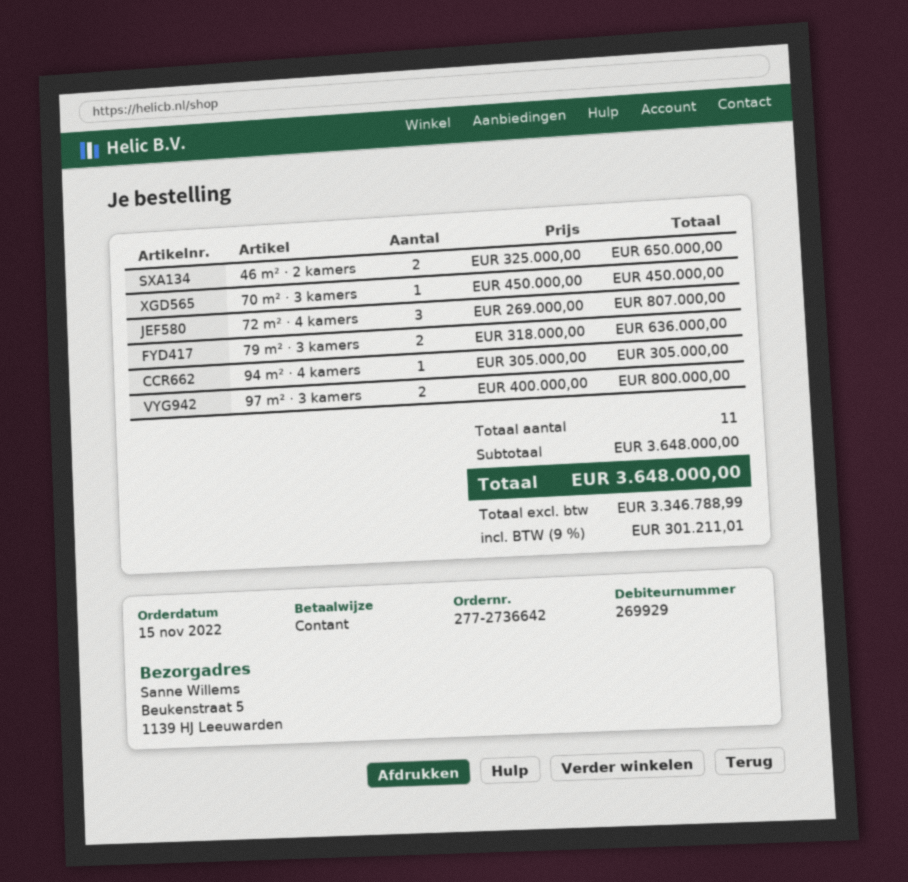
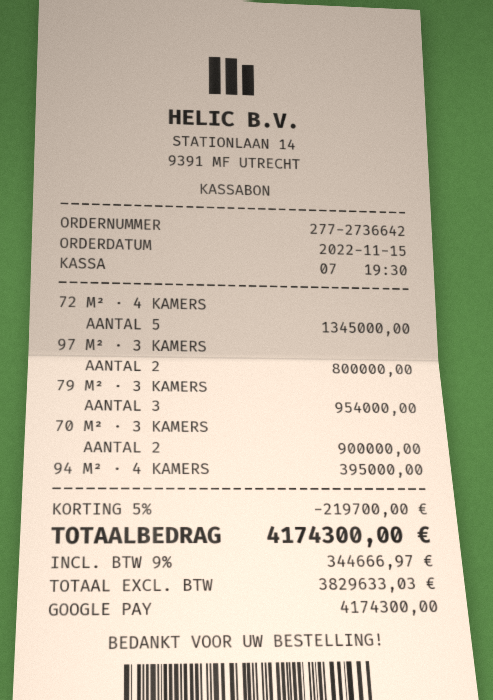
payment method: cash -> Google Pay
46 m² · 2 kamers: 2 for 650000.00 -> none
70 m² · 3 kamers: 1 for 450000.00 -> 2 for 900000.00
72 m² · 4 kamers: 3 for 807000.00 -> 5 for 1345000.00
79 m² · 3 kamers: 2 for 636000.00 -> 3 for 954000.00
94 m² · 4 kamers: 1 for 305000.00 -> 1 for 395000.00
discount: none -> 5% = 219700.00
net: 3346788.99 -> 3829633.03
tax: 9% = 301211.01 -> 9% = 344666.97
total: 3648000.00 -> 4174300.00

